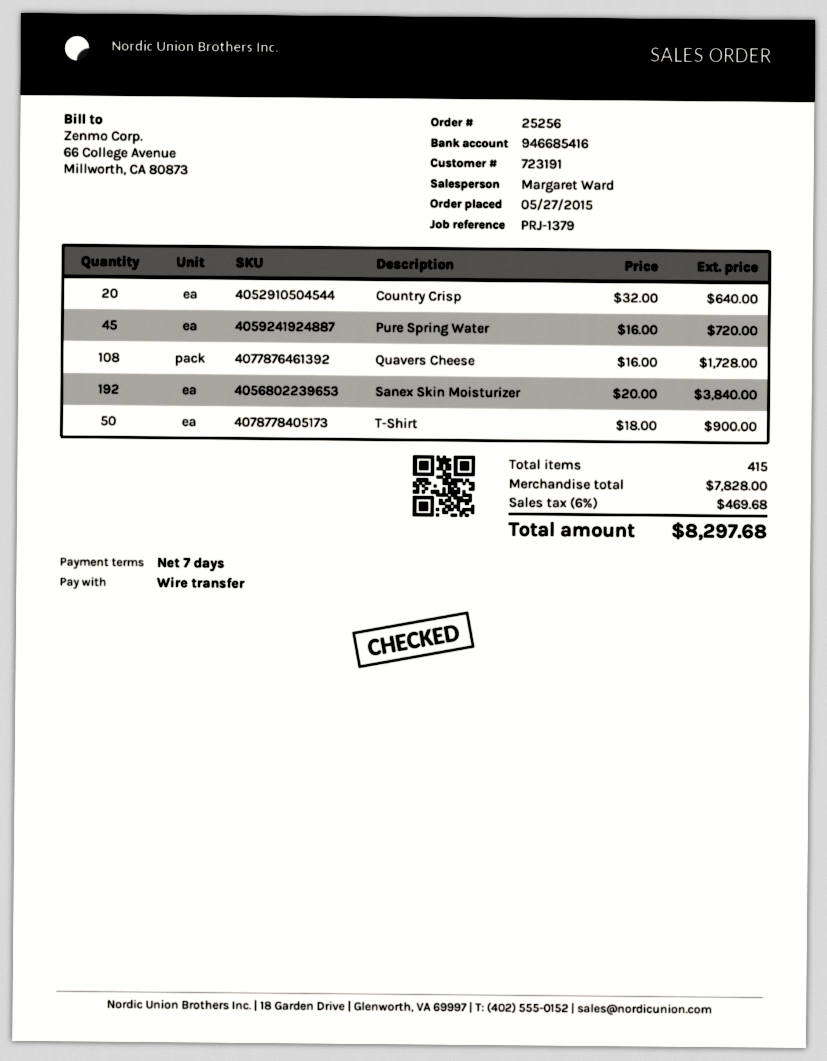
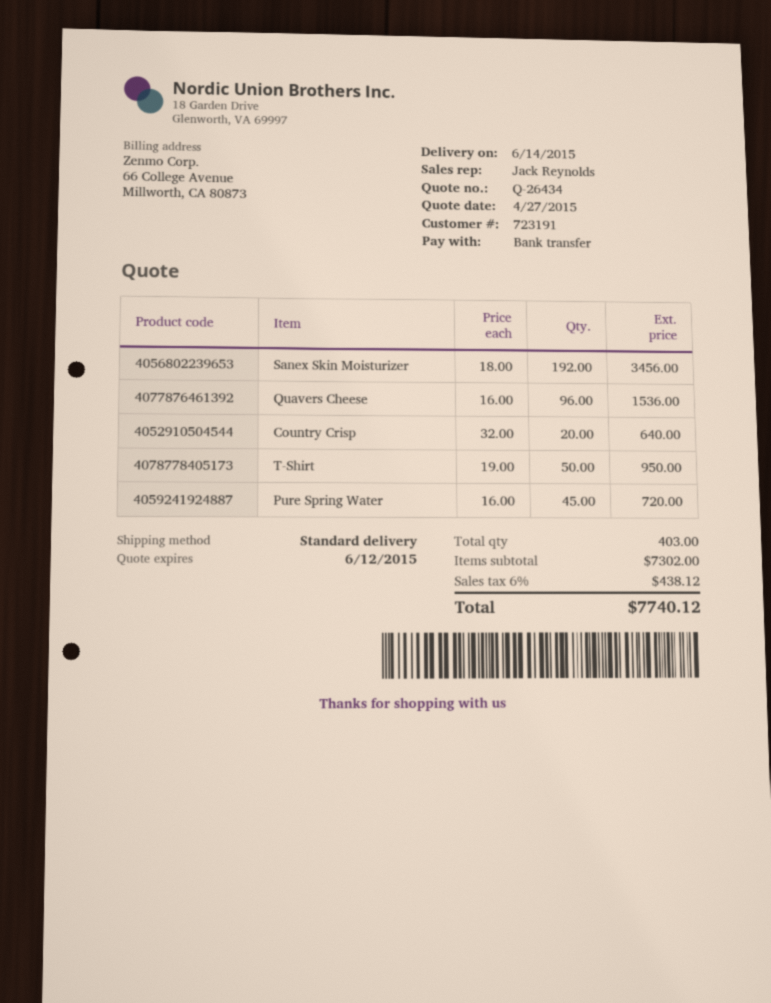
sales rep: Margaret Ward -> Jack Reynolds
Quavers Cheese: 108 x 16.00 = 1728.00 -> 96 x 16.00 = 1536.00
Sanex Skin Moisturizer: 192 x 20.00 = 3840.00 -> 192 x 18.00 = 3456.00
T-Shirt: 50 x 18.00 = 900.00 -> 50 x 19.00 = 950.00
total quantity: 415 -> 403
subtotal: 7828.00 -> 7302.00
tax: 6% = 469.68 -> 6% = 438.12
total: 8297.68 -> 7740.12

